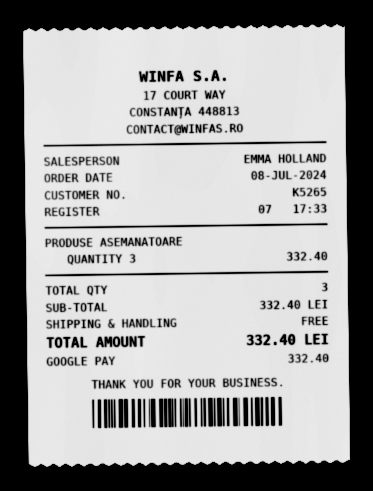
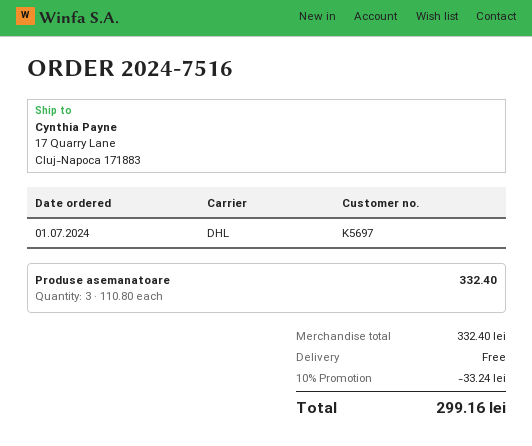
order date: 2024-07-08 -> 2024-07-01
customer number: K5265 -> K5697
discount: none -> 10% = 33.24
total: 332.40 -> 299.16

